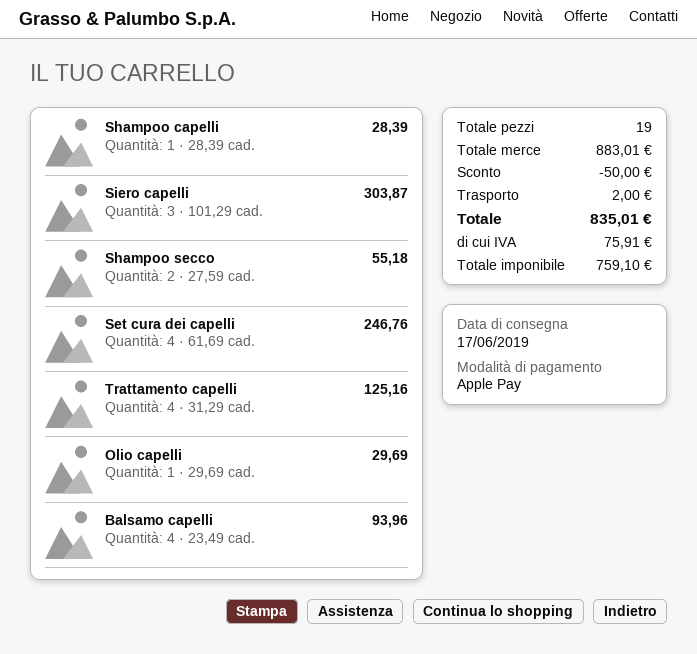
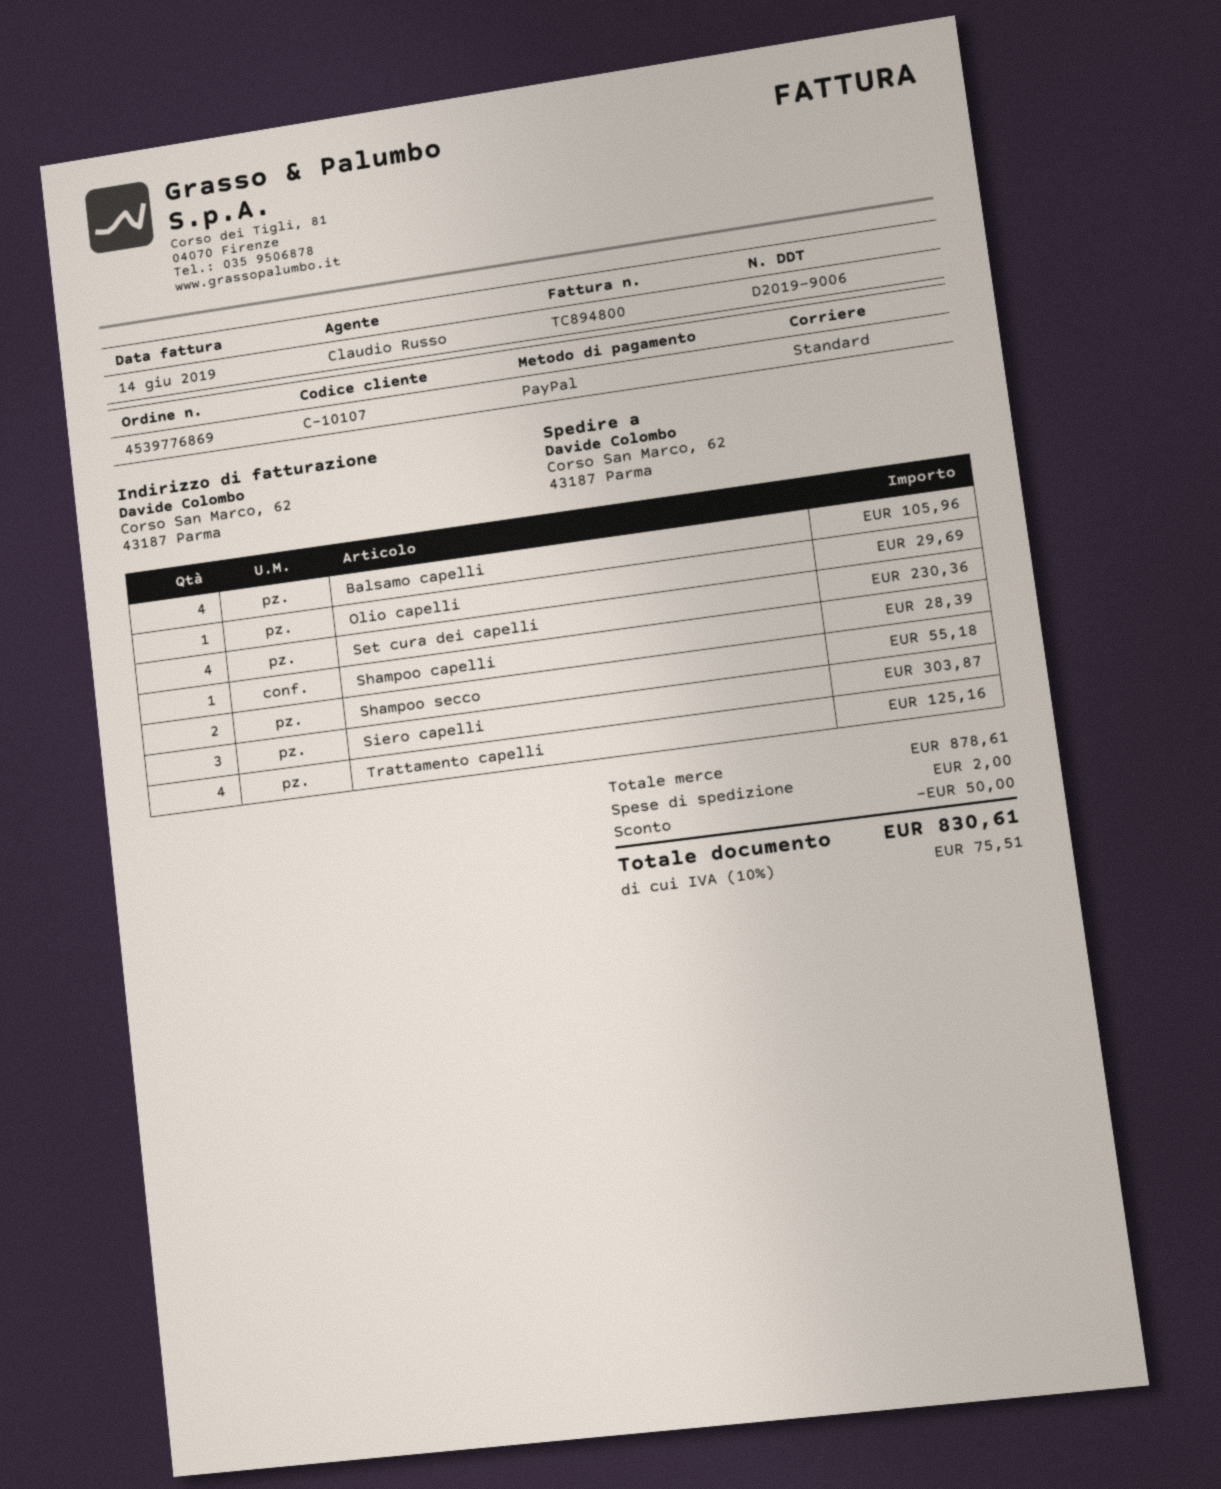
payment method: Apple Pay -> PayPal
Set cura dei capelli: 4 for 246.76 -> 4 for 230.36
Balsamo capelli: 4 for 93.96 -> 4 for 105.96
subtotal: 883.01 -> 878.61
tax: 75.91 -> 75.51
total: 835.01 -> 830.61

